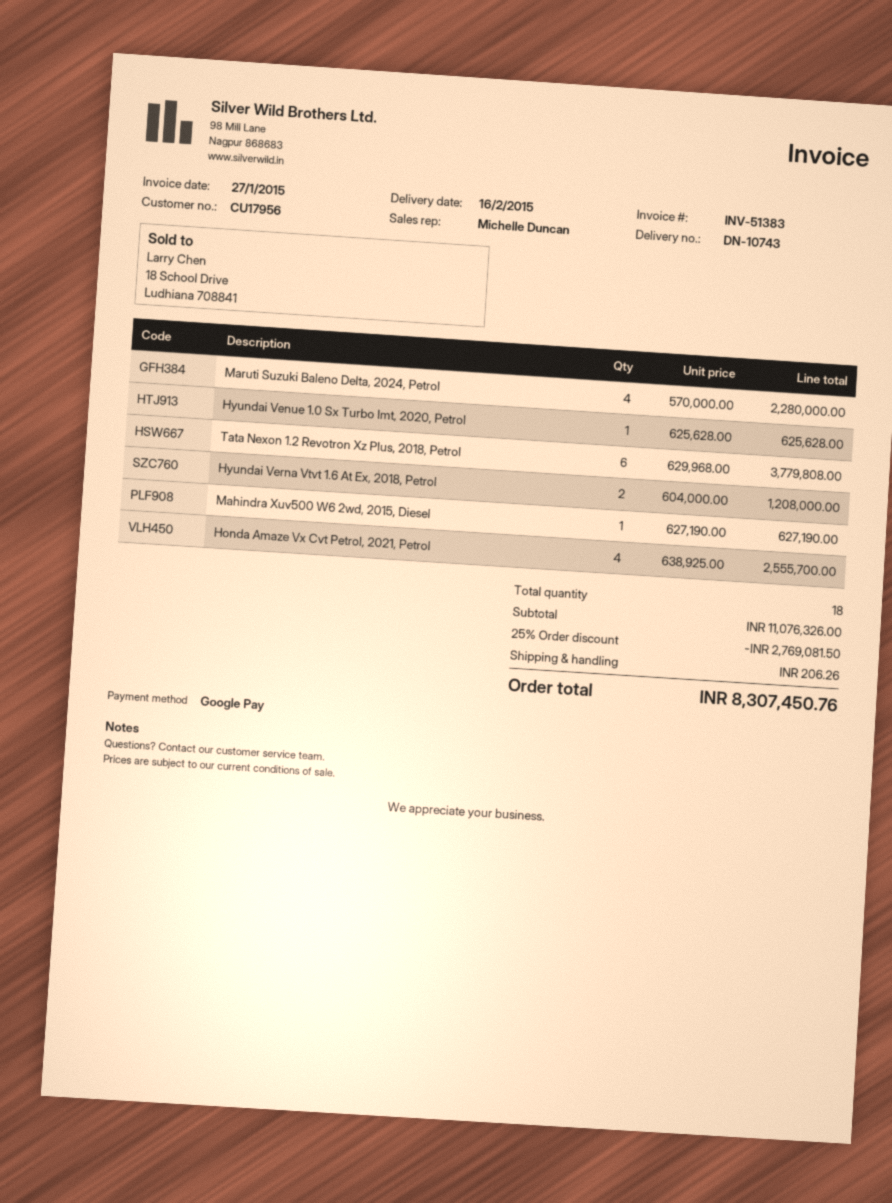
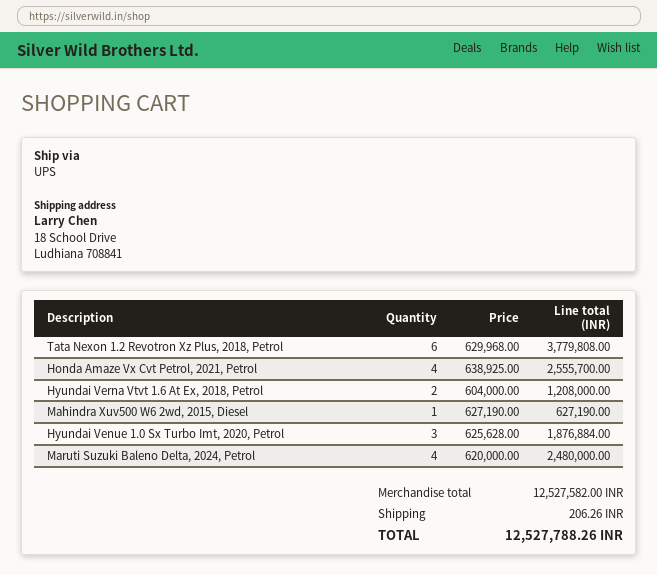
Maruti Suzuki Baleno Delta, 2024, Petrol: 4 x 570000.00 = 2280000.00 -> 4 x 620000.00 = 2480000.00
Hyundai Venue 1.0 Sx Turbo Imt, 2020, Petrol: 1 x 625628.00 = 625628.00 -> 3 x 625628.00 = 1876884.00
subtotal: 11076326.00 -> 12527582.00
discount: 25% = 2769081.50 -> none
total: 8307450.76 -> 12527788.26

